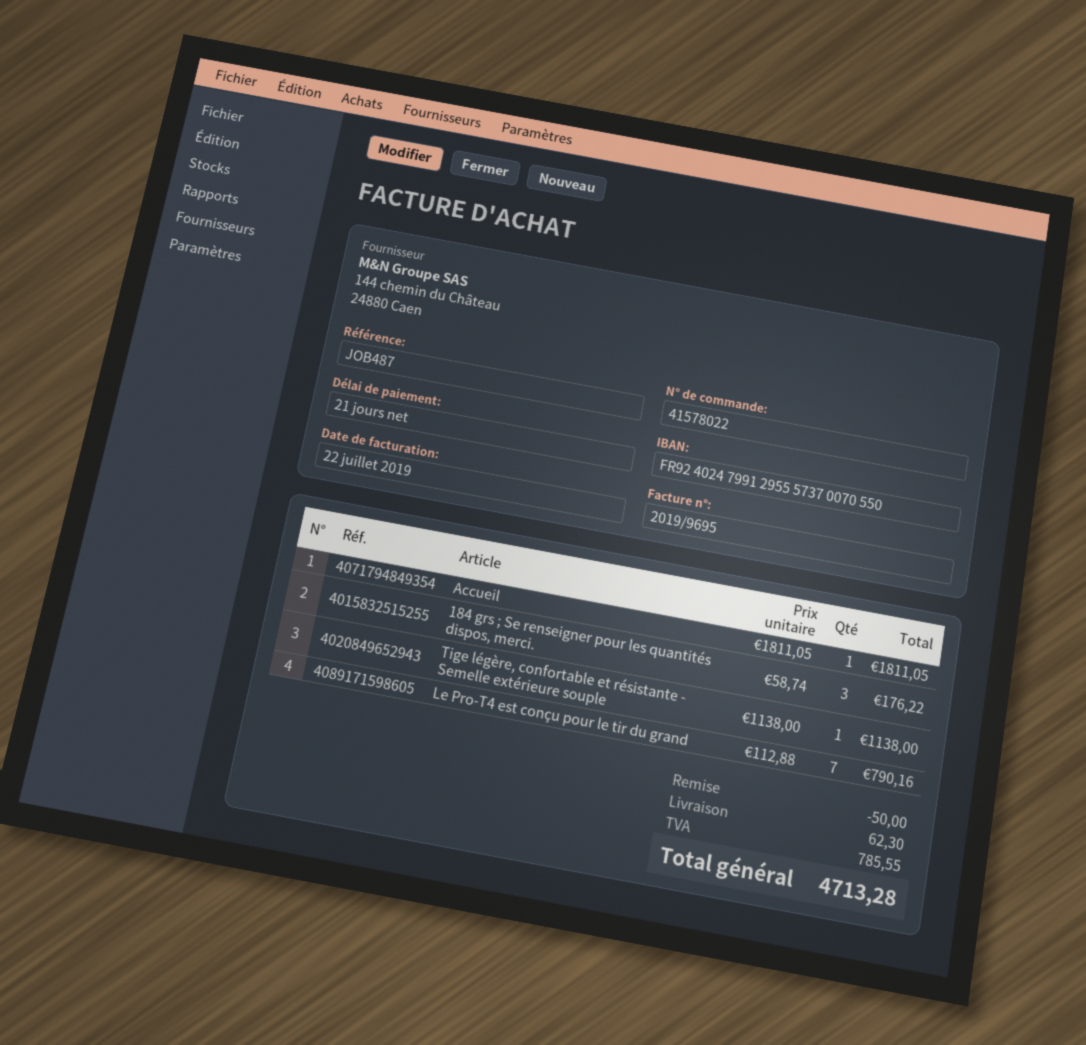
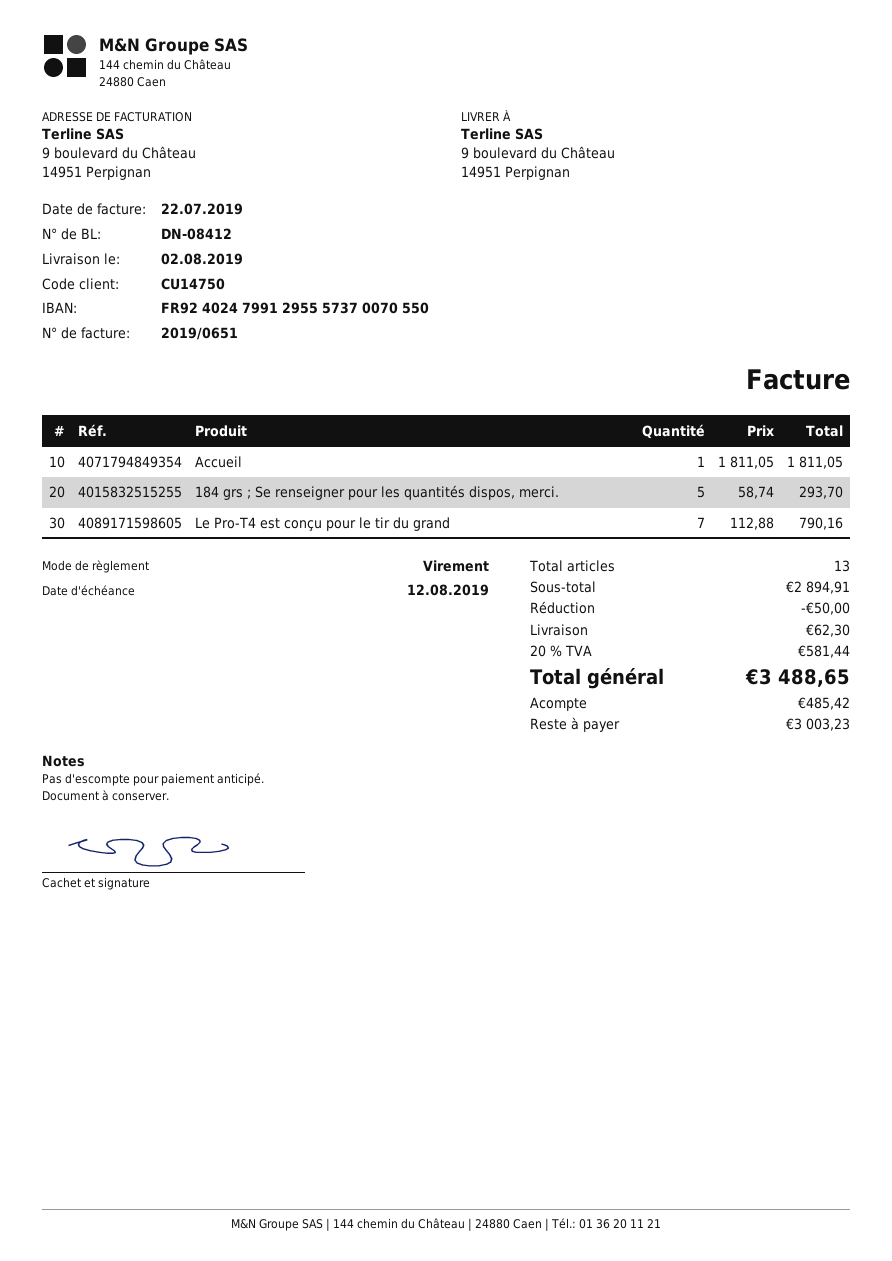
invoice number: 2019/9695 -> 2019/0651
184 grs ; Se renseigner pour les quantités dispos, merci.: 3 x 58.74 = 176.22 -> 5 x 58.74 = 293.70
Tige légère, confortable et résistante - Semelle extérieure souple: 1 x 1138.00 = 1138.00 -> none
tax: 785.55 -> 581.44
total: 4713.28 -> 3488.65

